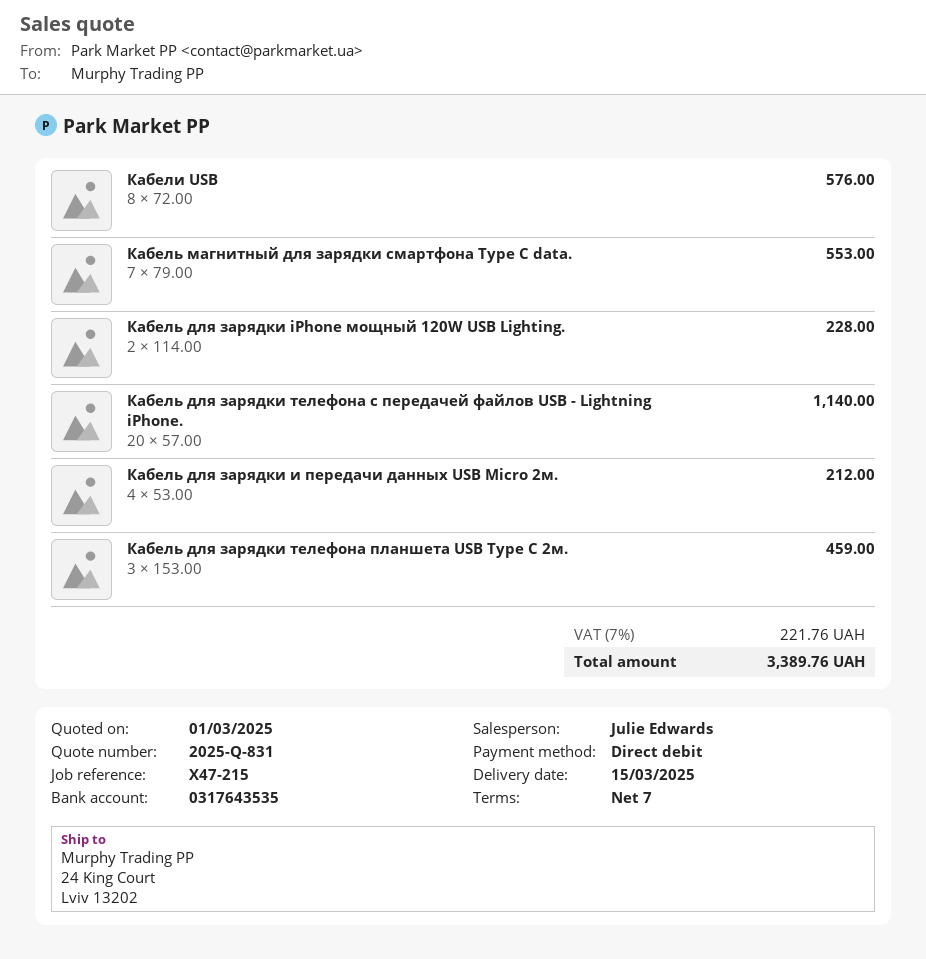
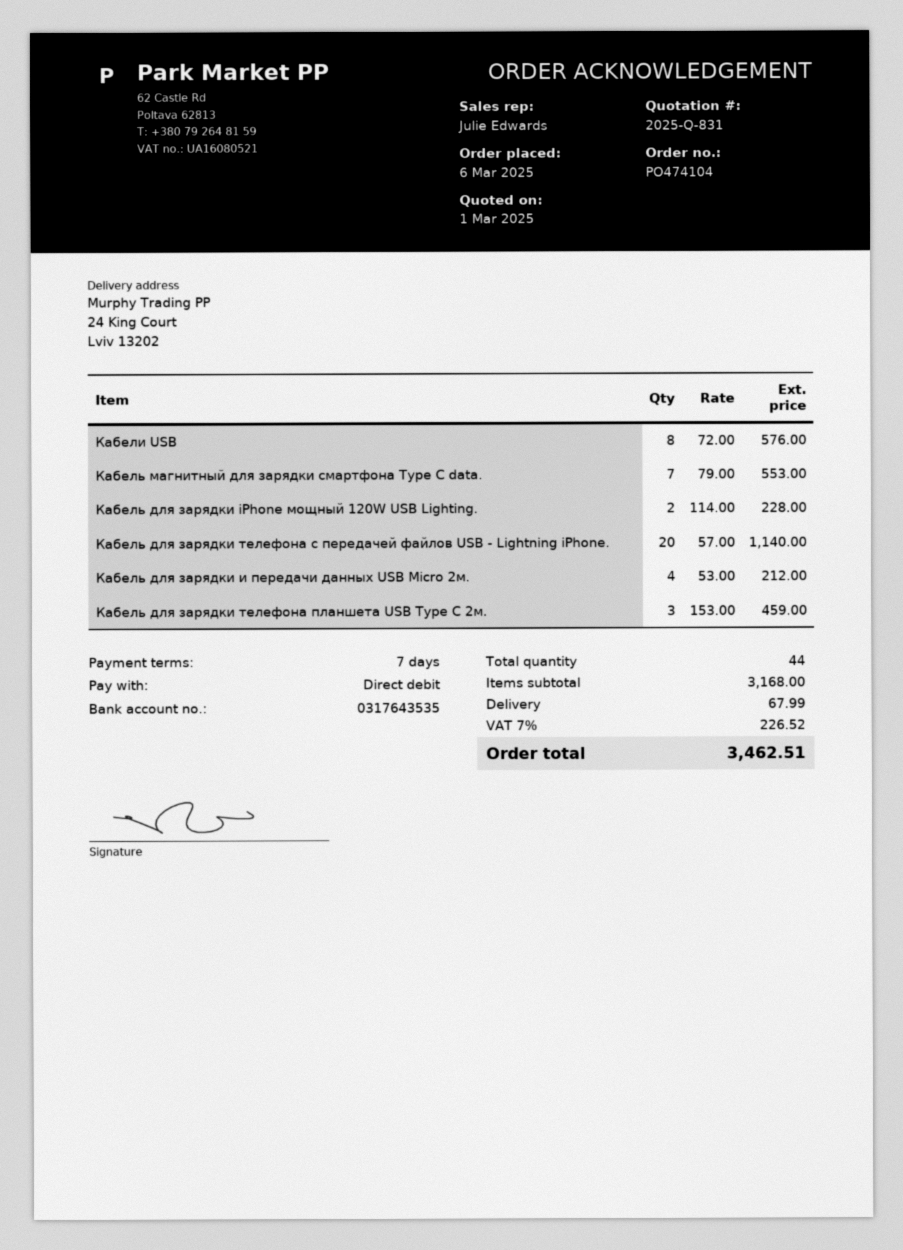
shipping: none -> 67.99
tax: 7% = 221.76 -> 7% = 226.52
total: 3389.76 -> 3462.51

